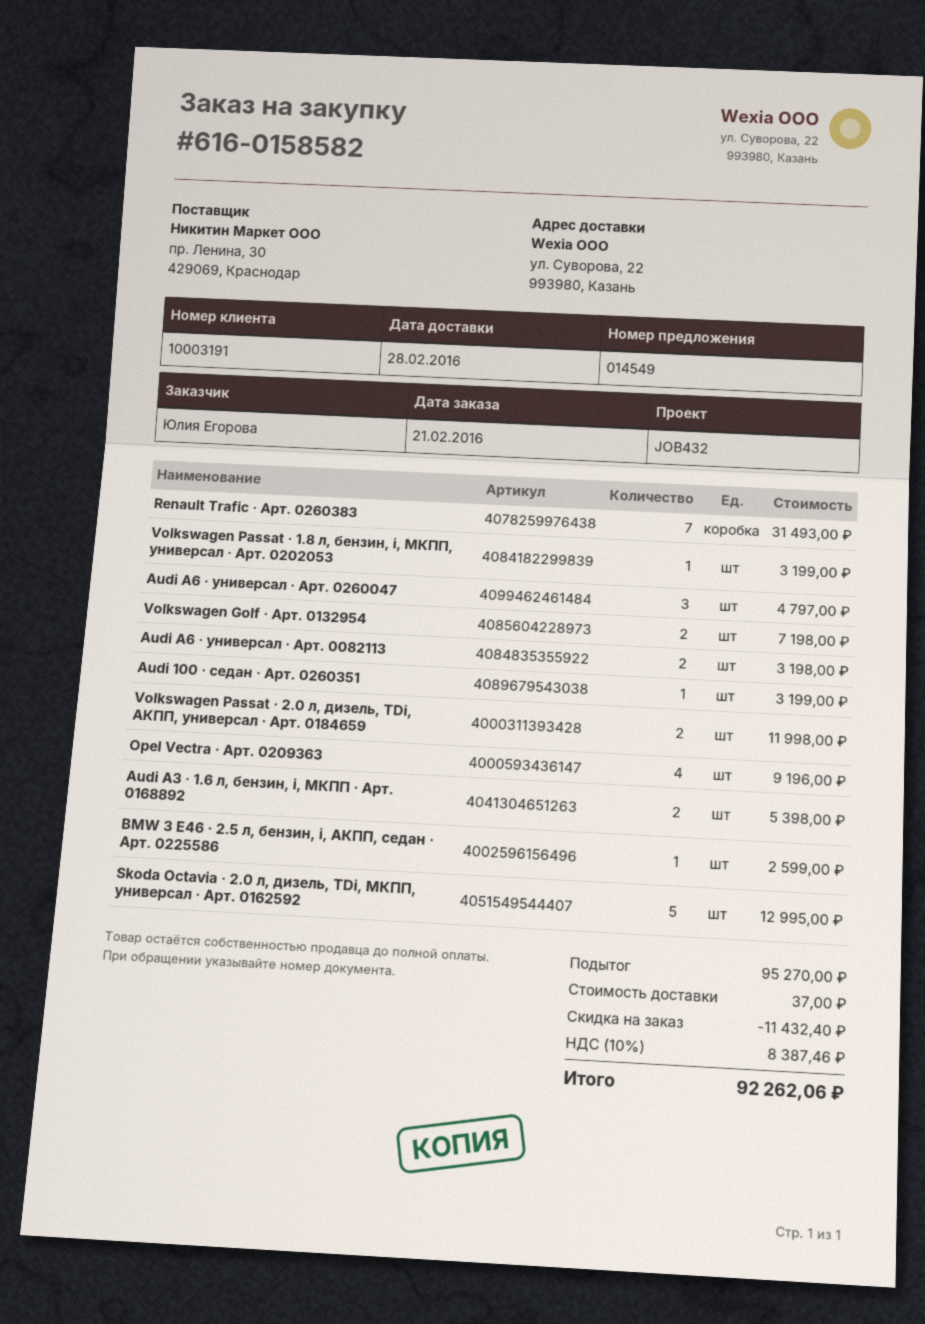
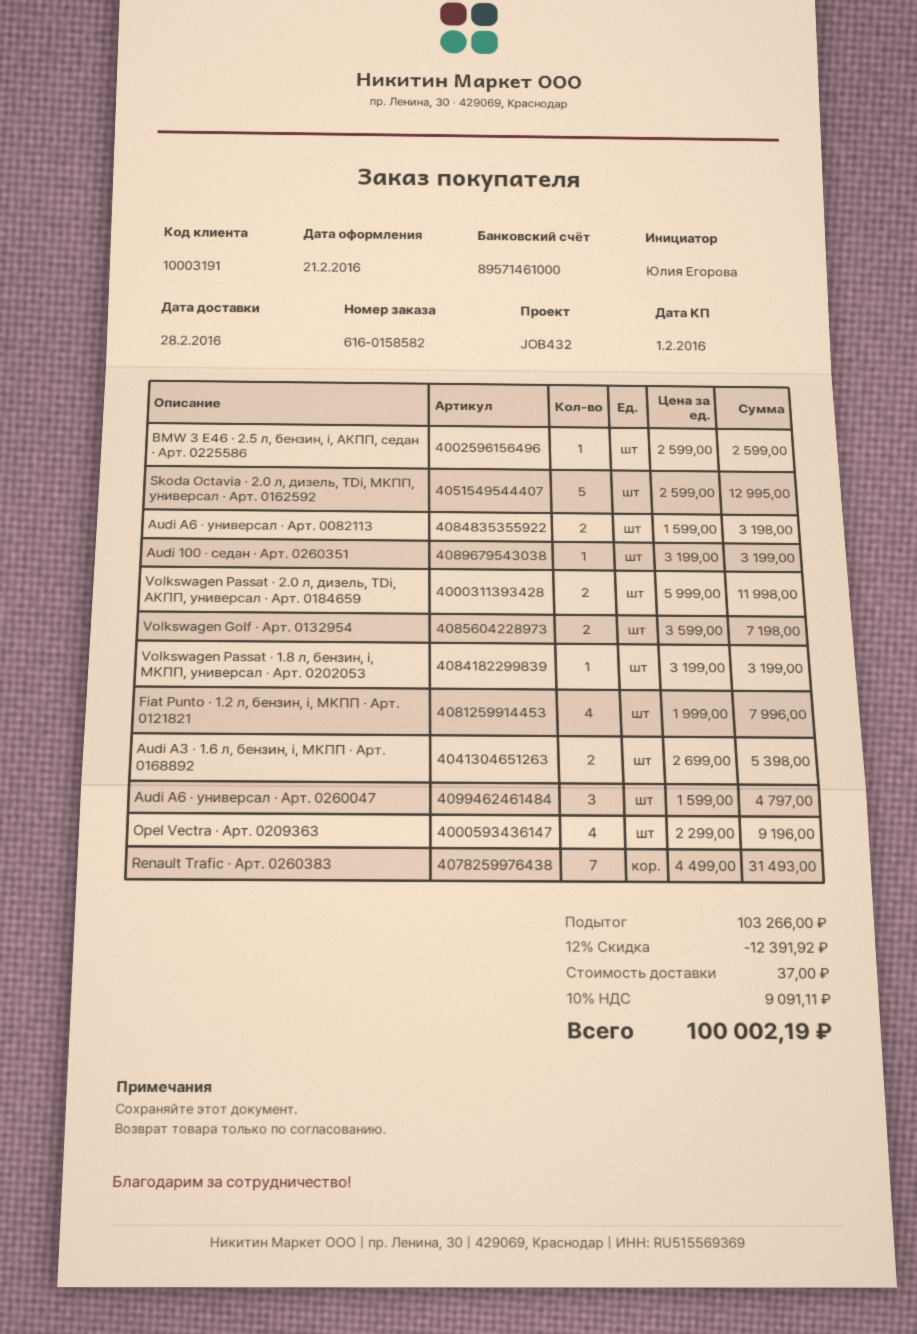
Fiat Punto · 1.2 л, бензин, i, МКПП · Арт. 0121821: none -> 4 for 7996.00
subtotal: 95270.00 -> 103266.00
discount: 11432.40 -> 12391.92
tax: 10% = 8387.46 -> 10% = 9091.11
total: 92262.06 -> 100002.19

